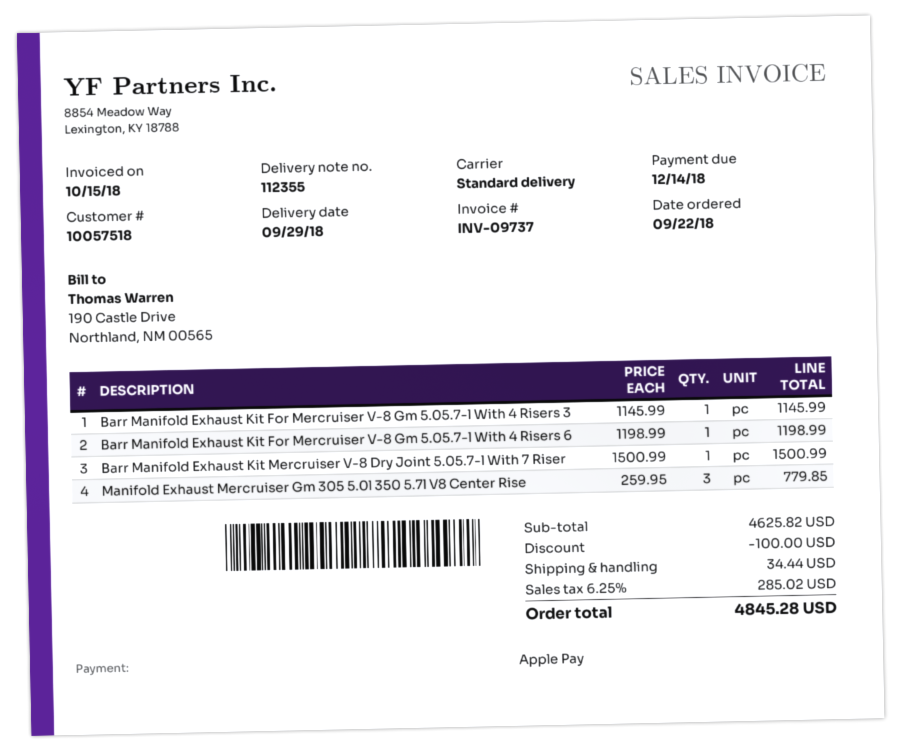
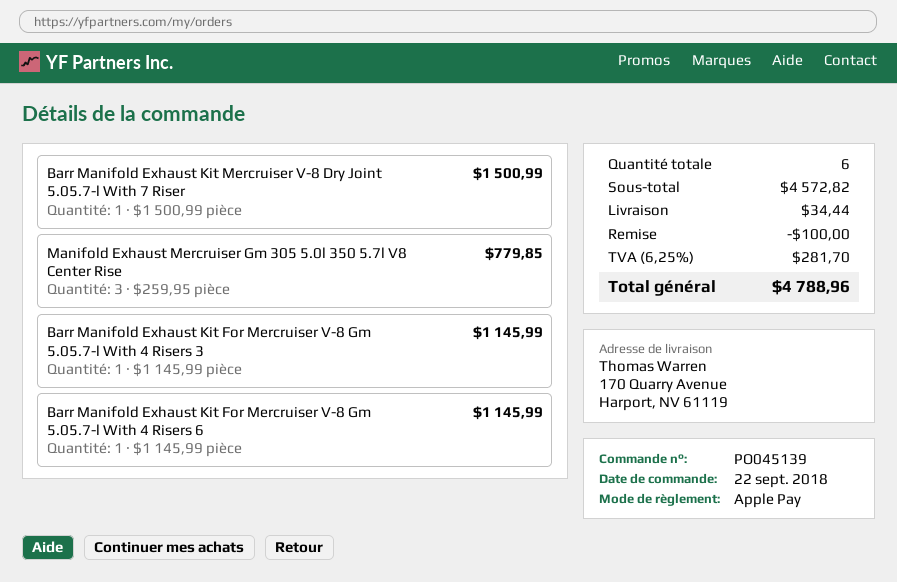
Barr Manifold Exhaust Kit For Mercruiser V-8 Gm 5.05.7-l With 4 Risers 6: 1 x 1198.99 = 1198.99 -> 1 x 1145.99 = 1145.99
subtotal: 4625.82 -> 4572.82
tax: 6.25% = 285.02 -> 6.25% = 281.70
total: 4845.28 -> 4788.96

